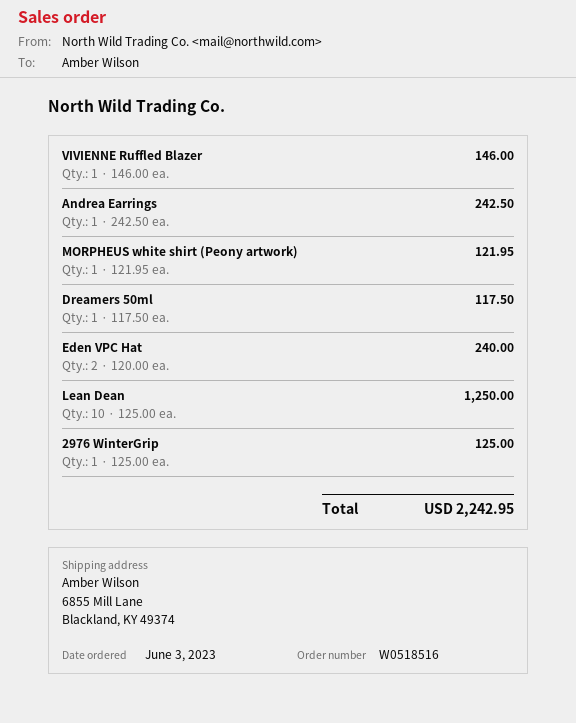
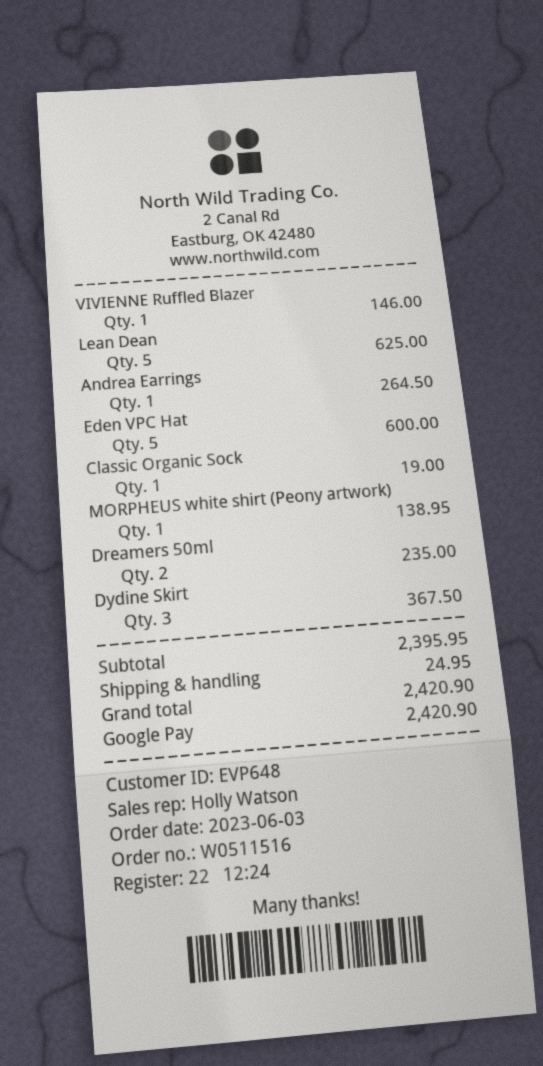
order number: W0518516 -> W0511516
Andrea Earrings: 1 for 242.50 -> 1 for 264.50
MORPHEUS white shirt (Peony artwork): 1 for 121.95 -> 1 for 138.95
Dreamers 50ml: 1 for 117.50 -> 2 for 235.00
Eden VPC Hat: 2 for 240.00 -> 5 for 600.00
Lean Dean: 10 for 1250.00 -> 5 for 625.00
2976 WinterGrip: 1 for 125.00 -> none
Classic Organic Sock: none -> 1 for 19.00
Dydine Skirt: none -> 3 for 367.50
shipping: none -> 24.95
total: 2242.95 -> 2420.90

